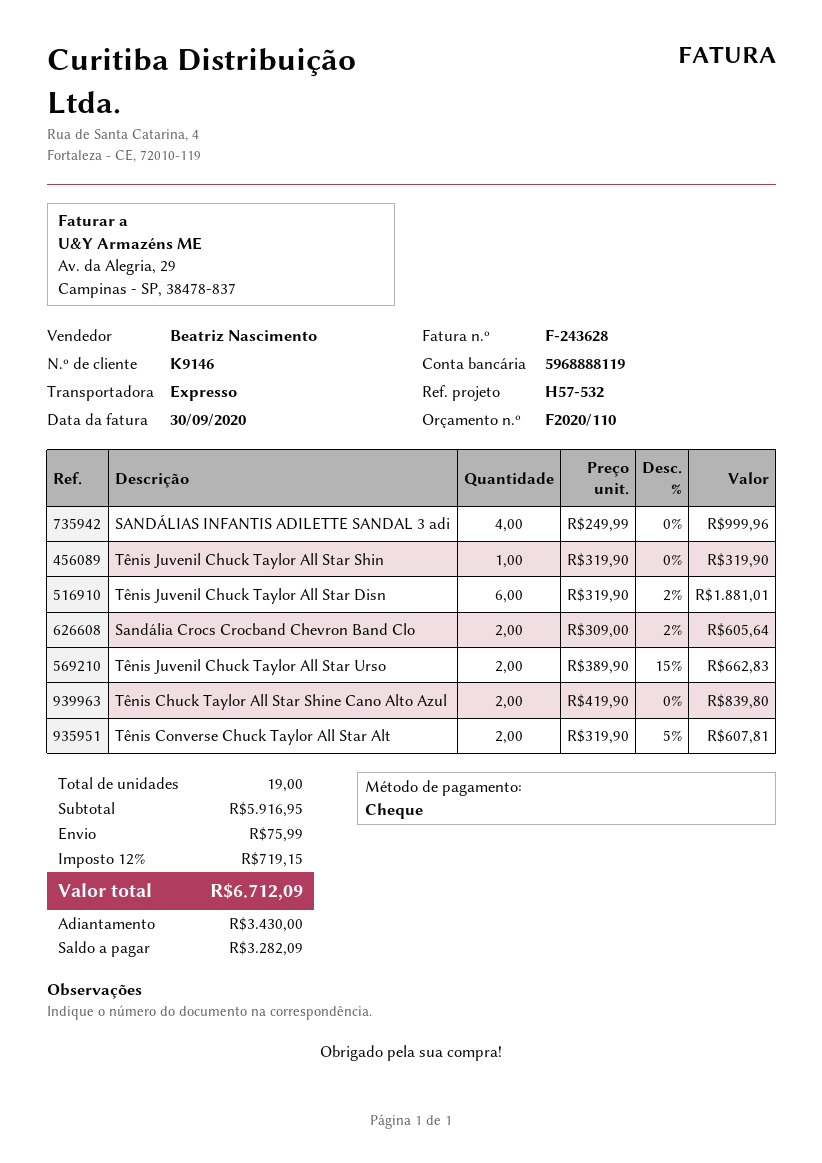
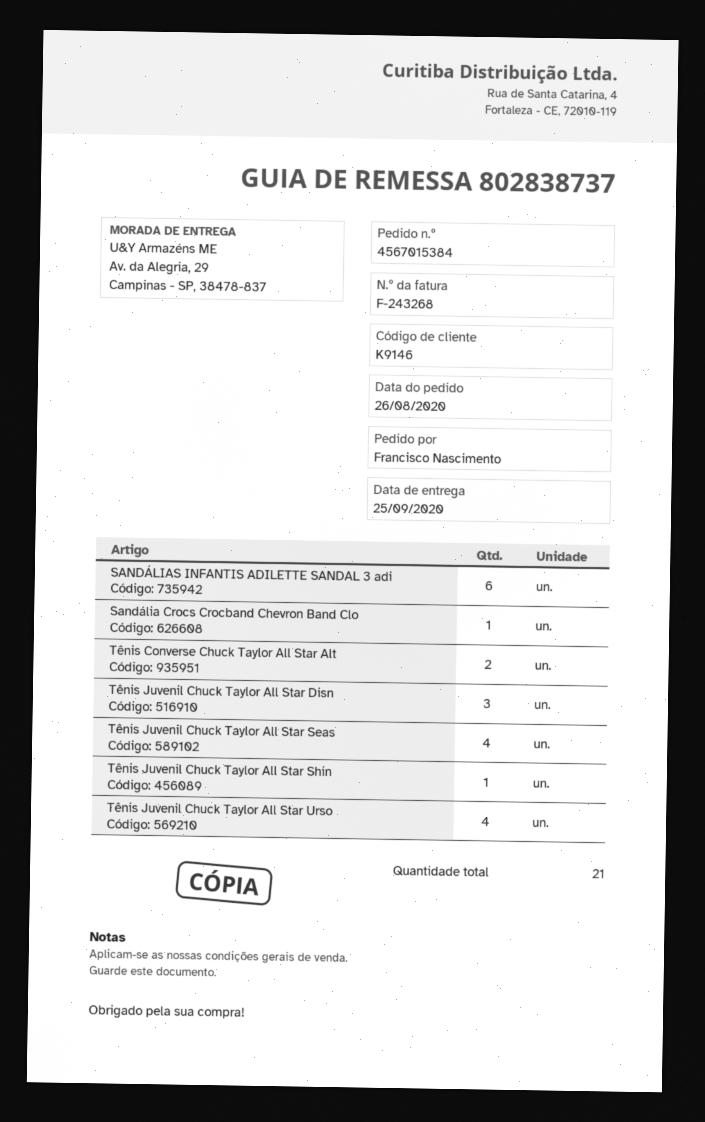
invoice number: F-243628 -> F-243268
SANDÁLIAS INFANTIS ADILETTE SANDAL 3 adi: 4 -> 6
Tênis Juvenil Chuck Taylor All Star Disn: 6 -> 3
Sandália Crocs Crocband Chevron Band Clo: 2 -> 1
Tênis Juvenil Chuck Taylor All Star Urso: 2 -> 4
Tênis Chuck Taylor All Star Shine Cano Alto Azul: 2 -> none
Tênis Juvenil Chuck Taylor All Star Seas: none -> 4
total quantity: 19 -> 21

